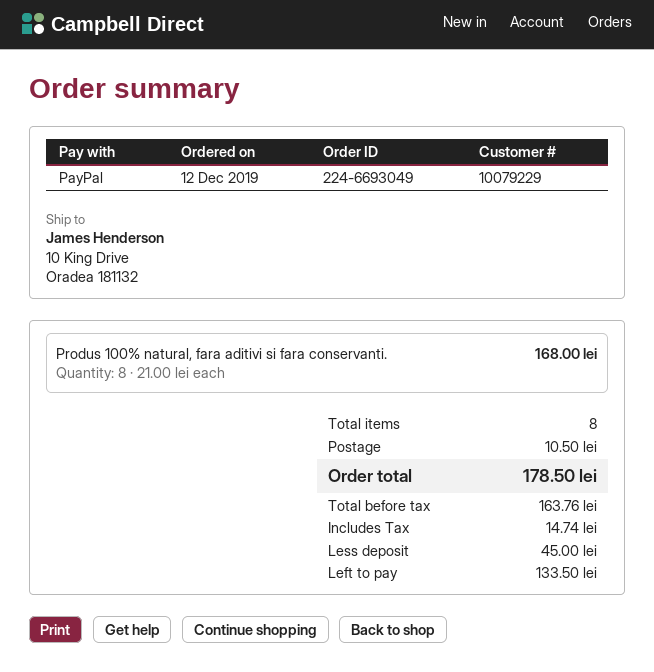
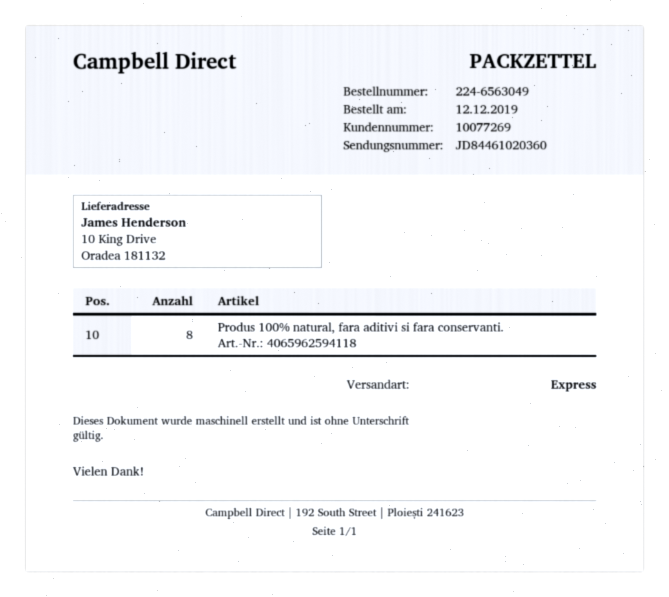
order number: 224-6693049 -> 224-6563049
customer number: 10079229 -> 10077269

